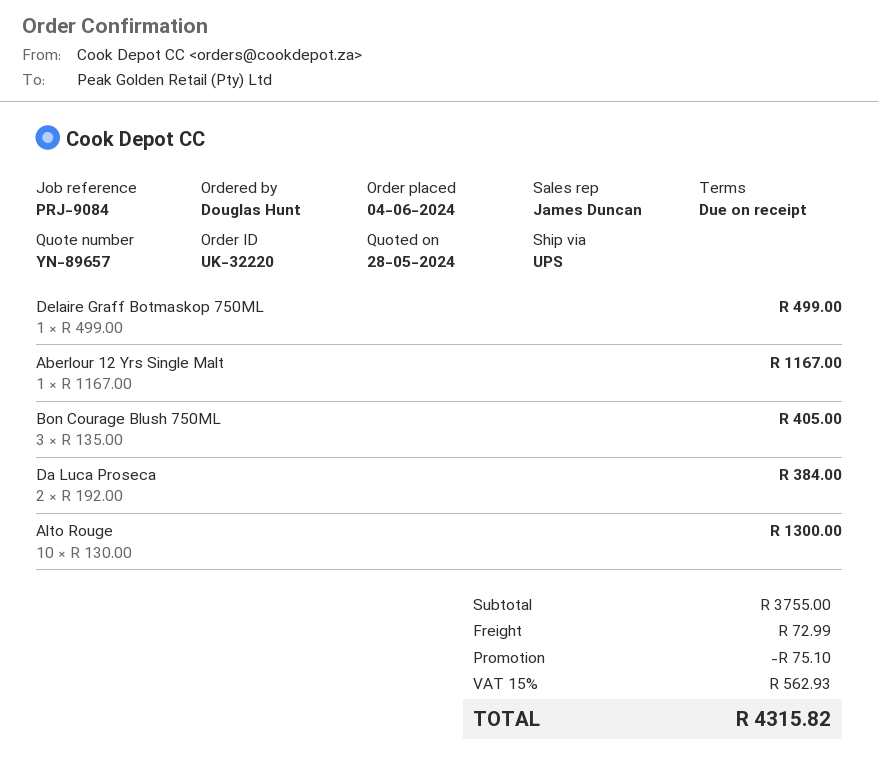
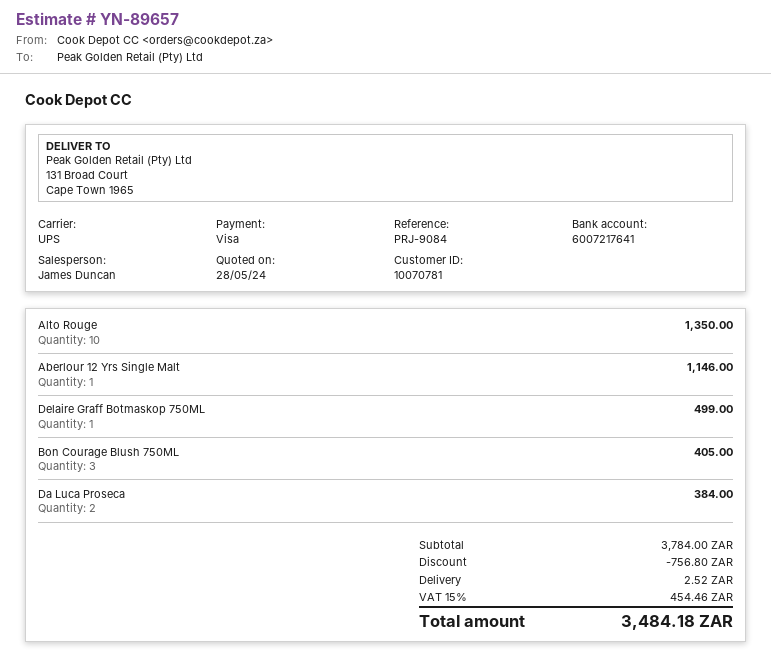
Aberlour 12 Yrs Single Malt: 1 for 1167.00 -> 1 for 1146.00
Alto Rouge: 10 for 1300.00 -> 10 for 1350.00
subtotal: 3755.00 -> 3784.00
discount: 75.10 -> 756.80
shipping: 72.99 -> 2.52
tax: 15% = 562.93 -> 15% = 454.46
total: 4315.82 -> 3484.18

